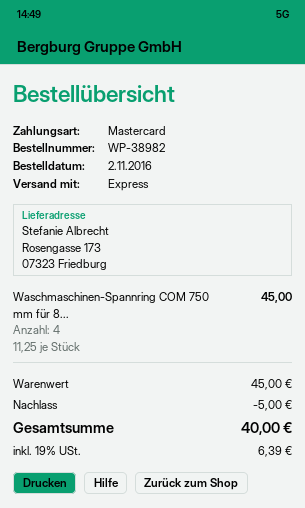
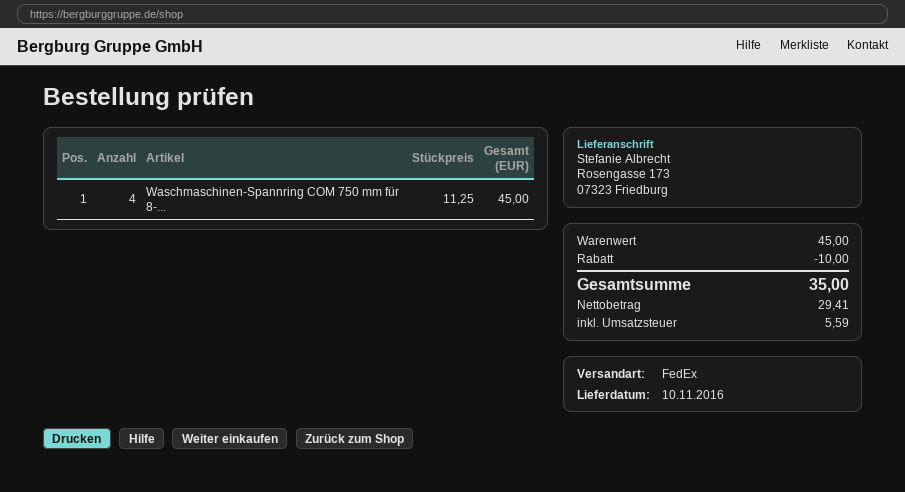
shipping method: express -> FedEx
discount: 5.00 -> 10.00
tax: 6.39 -> 5.59
total: 40.00 -> 35.00

